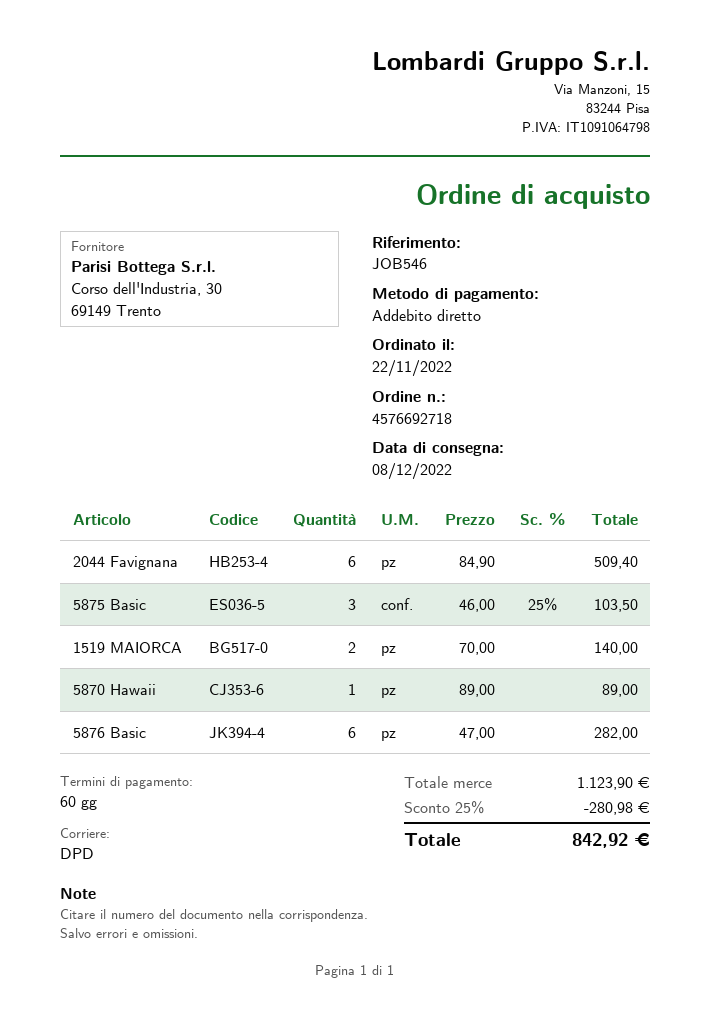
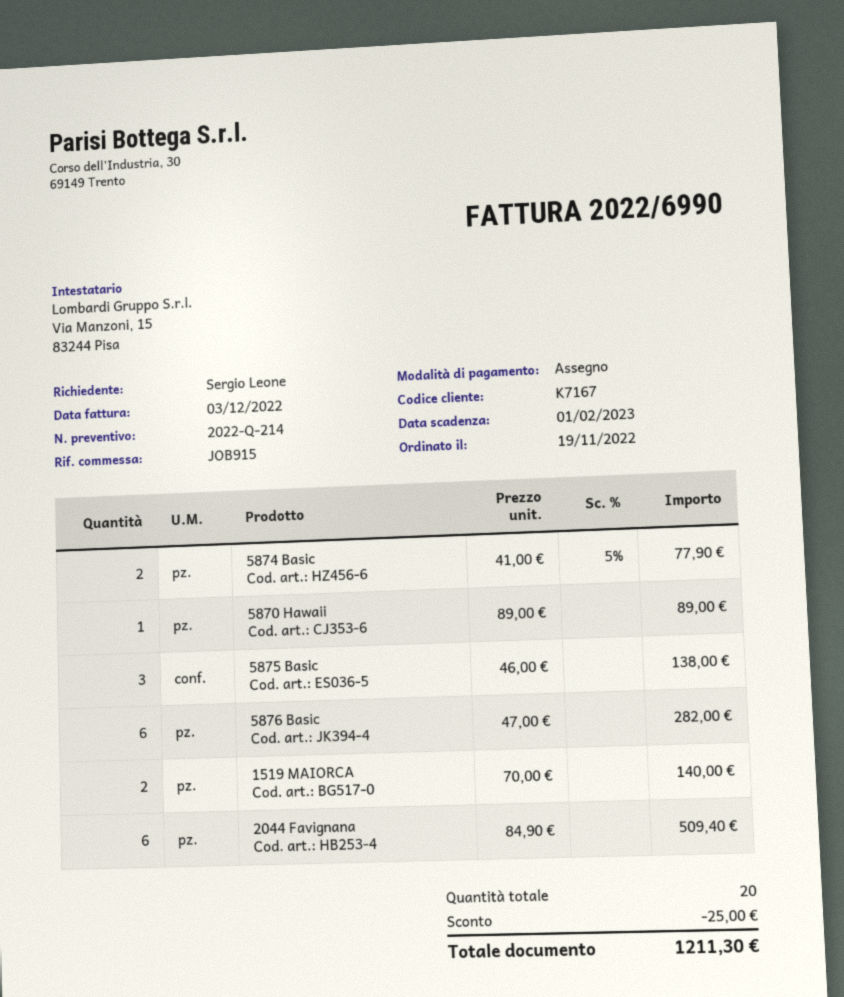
order date: 2022-11-22 -> 2022-11-19
reference: JOB546 -> JOB915
payment method: direct debit -> cheque
5875 Basic: 3 x 46.00 - 25% = 103.50 -> 3 x 46.00 = 138.00
5874 Basic: none -> 2 x 41.00 - 5% = 77.90
discount: 280.98 -> 25.00
total: 842.92 -> 1211.30

